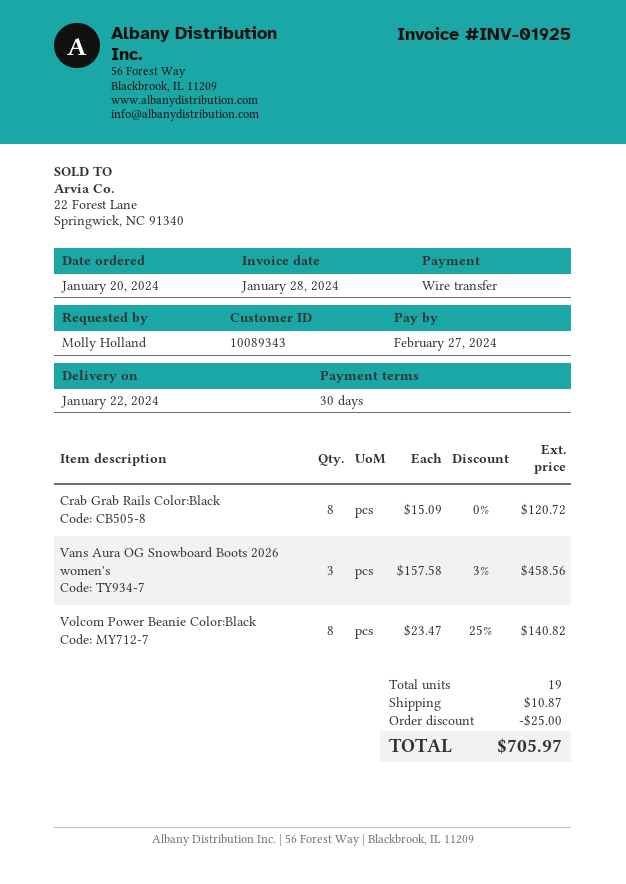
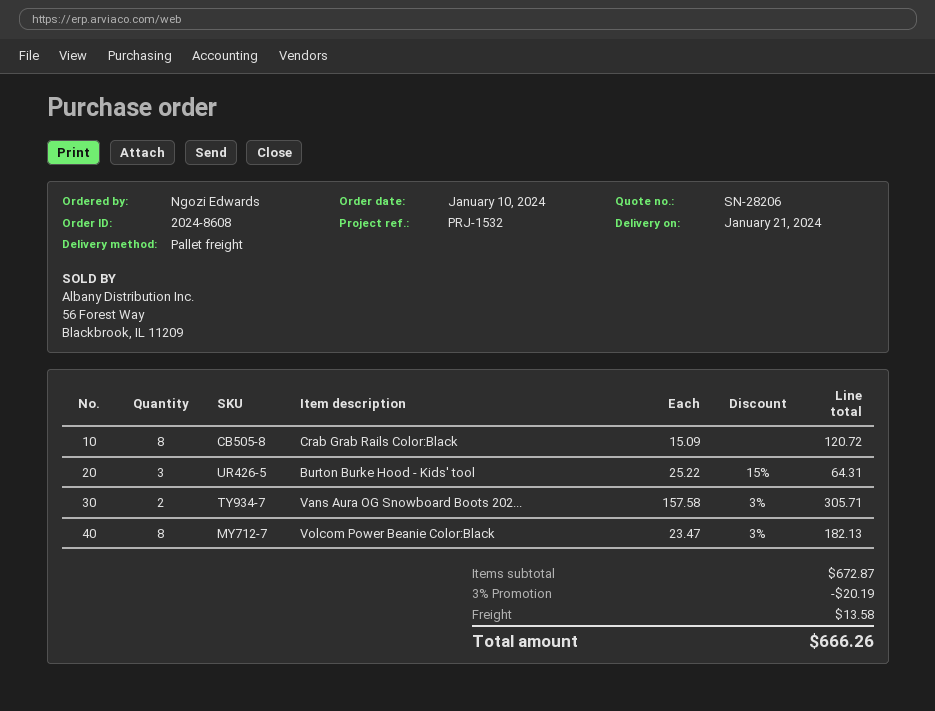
order date: 2024-01-20 -> 2024-01-10
delivery date: 2024-01-22 -> 2024-01-21
ordered by: Molly Holland -> Ngozi Edwards
Vans Aura OG Snowboard Boots 2026 women's: 3 x 157.58 - 3% = 458.56 -> 2 x 157.58 - 3% = 305.71
Volcom Power Beanie Color:Black: 8 x 23.47 - 25% = 140.82 -> 8 x 23.47 - 3% = 182.13
Burton Burke Hood - Kids' tool: none -> 3 x 25.22 - 15% = 64.31
discount: 25.00 -> 20.19
shipping: 10.87 -> 13.58
total: 705.97 -> 666.26

